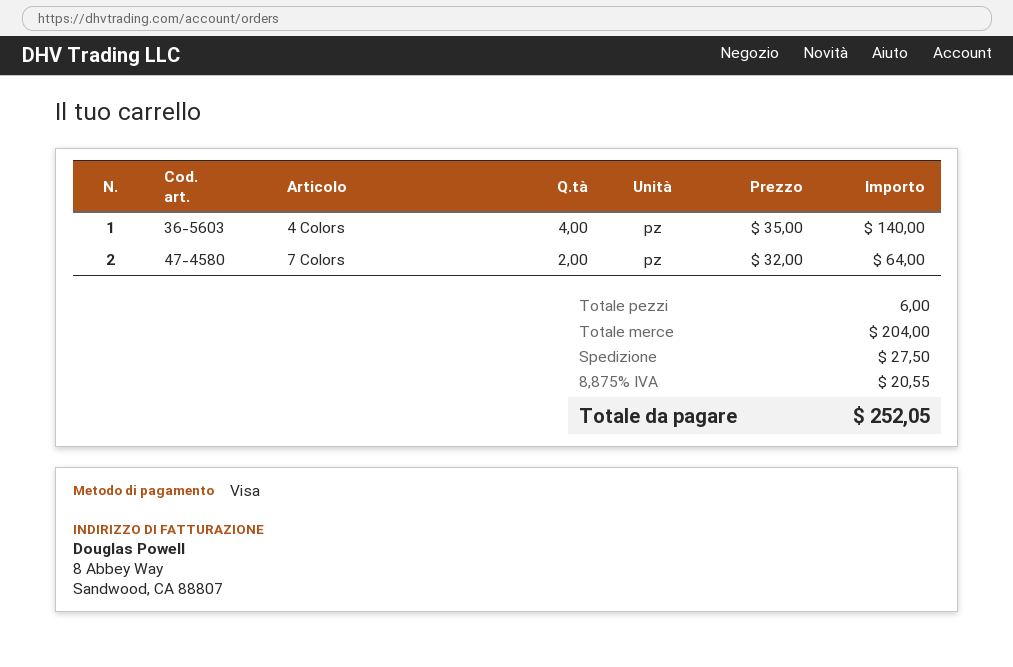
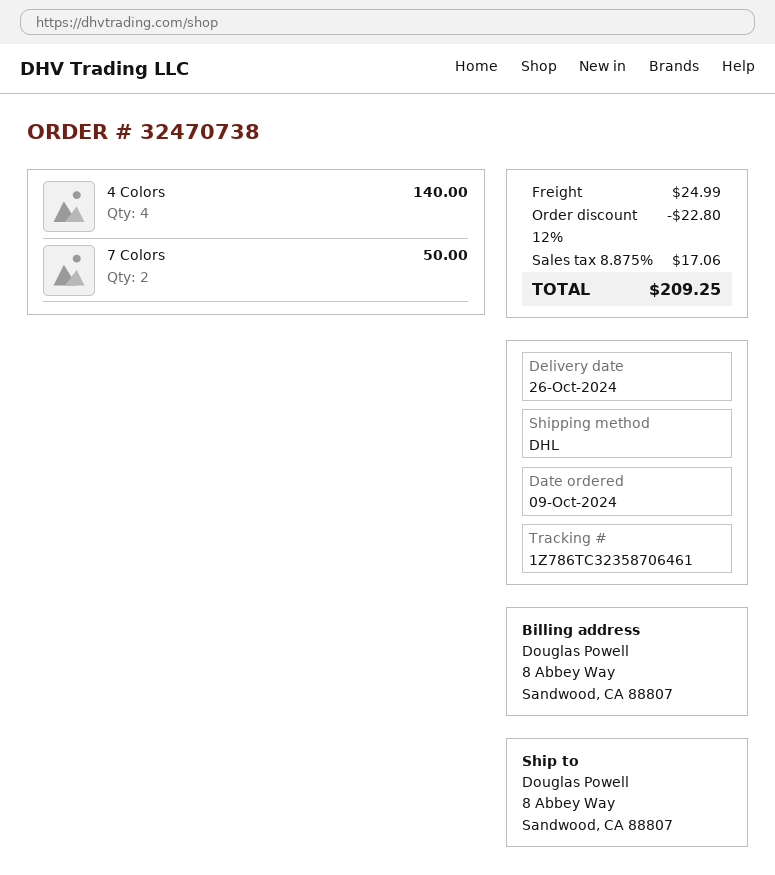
7 Colors: 2 for 64.00 -> 2 for 50.00
discount: none -> 12% = 22.80
shipping: 27.50 -> 24.99
tax: 8.875% = 20.55 -> 8.875% = 17.06
total: 252.05 -> 209.25

